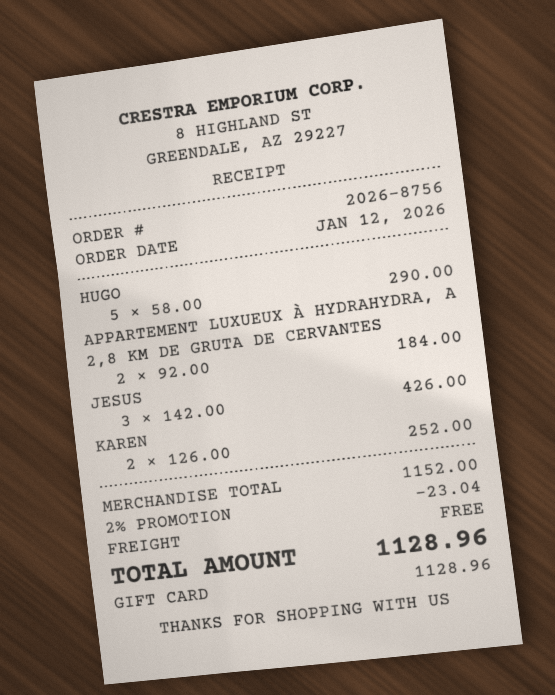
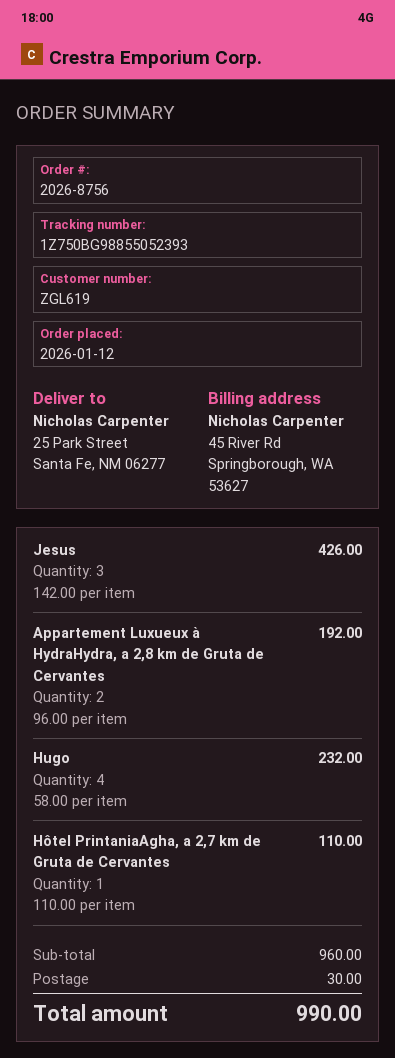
HUGO: 5 x 58.00 = 290.00 -> 4 x 58.00 = 232.00
APPARTEMENT LUXUEUX À HYDRAHYDRA, A 2,8 KM DE GRUTA DE CERVANTES: 2 x 92.00 = 184.00 -> 2 x 96.00 = 192.00
KAREN: 2 x 126.00 = 252.00 -> none
Hôtel PrintaniaAgha, a 2,7 km de Gruta de Cervantes: none -> 1 x 110.00 = 110.00
subtotal: 1152.00 -> 960.00
discount: 2% = 23.04 -> none
shipping: 0.00 -> 30.00
total: 1128.96 -> 990.00

